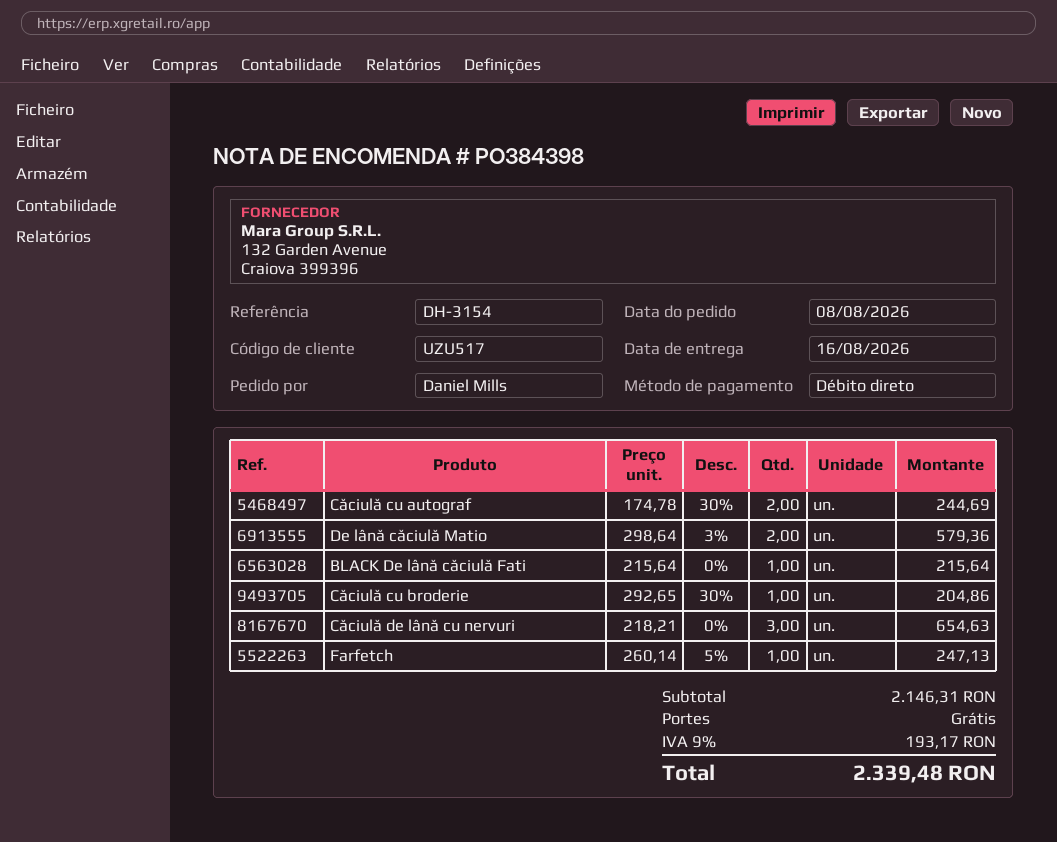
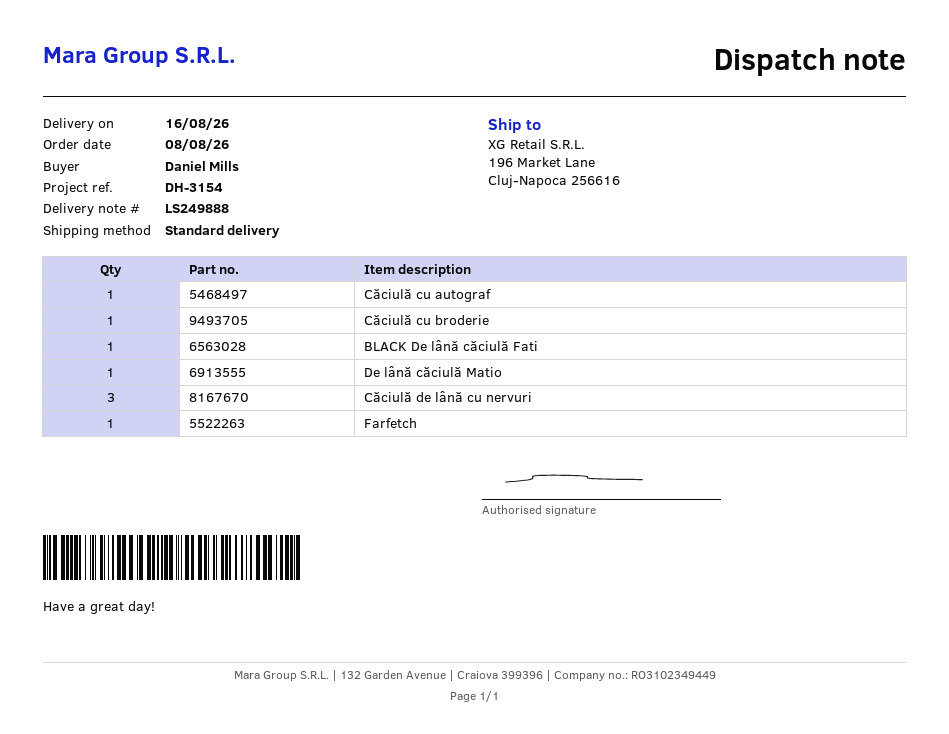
Căciulă cu autograf: 2 -> 1
De lână căciulă Matio: 2 -> 1

